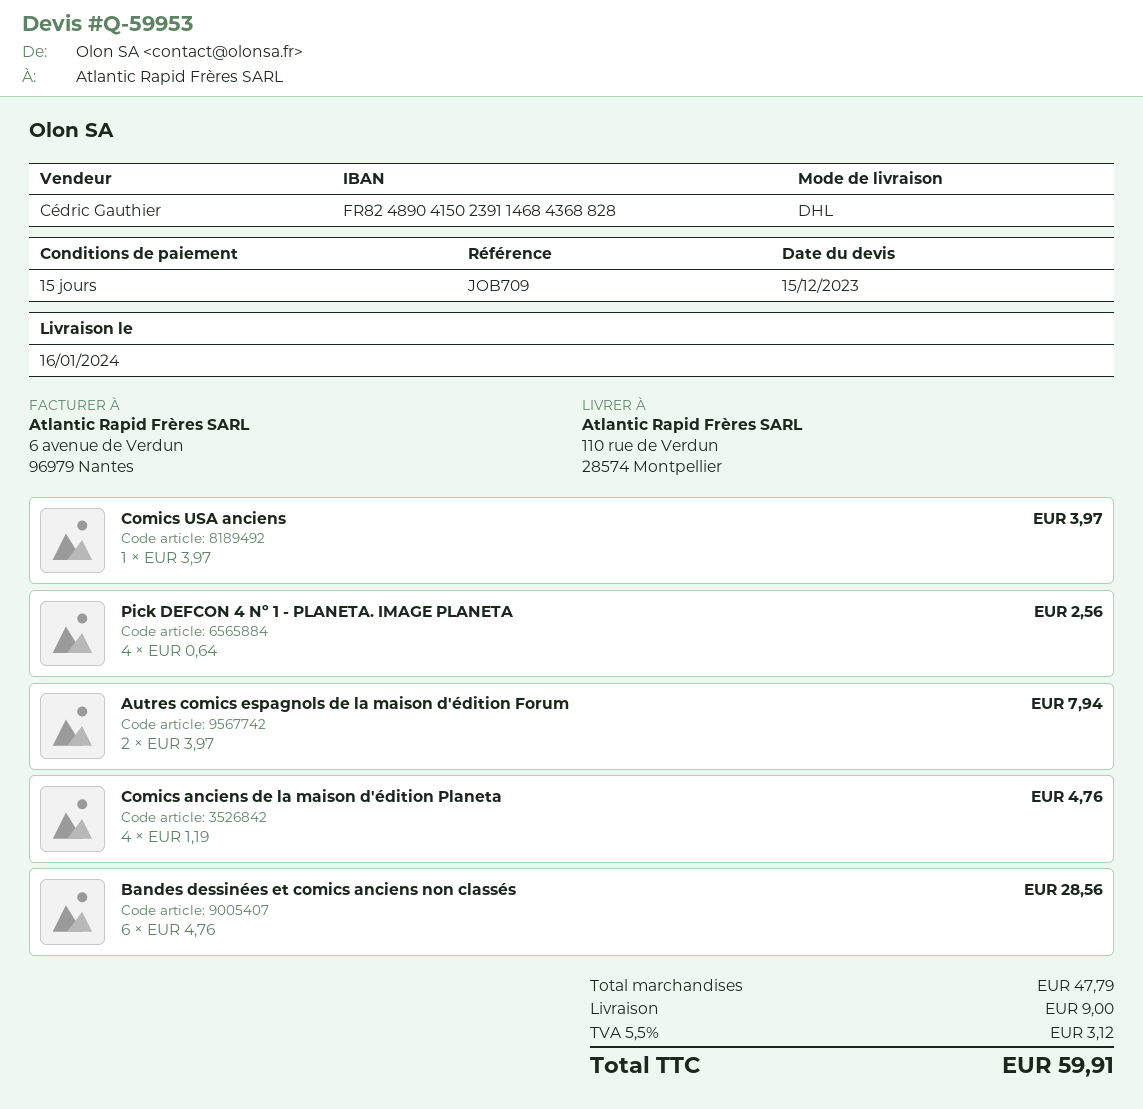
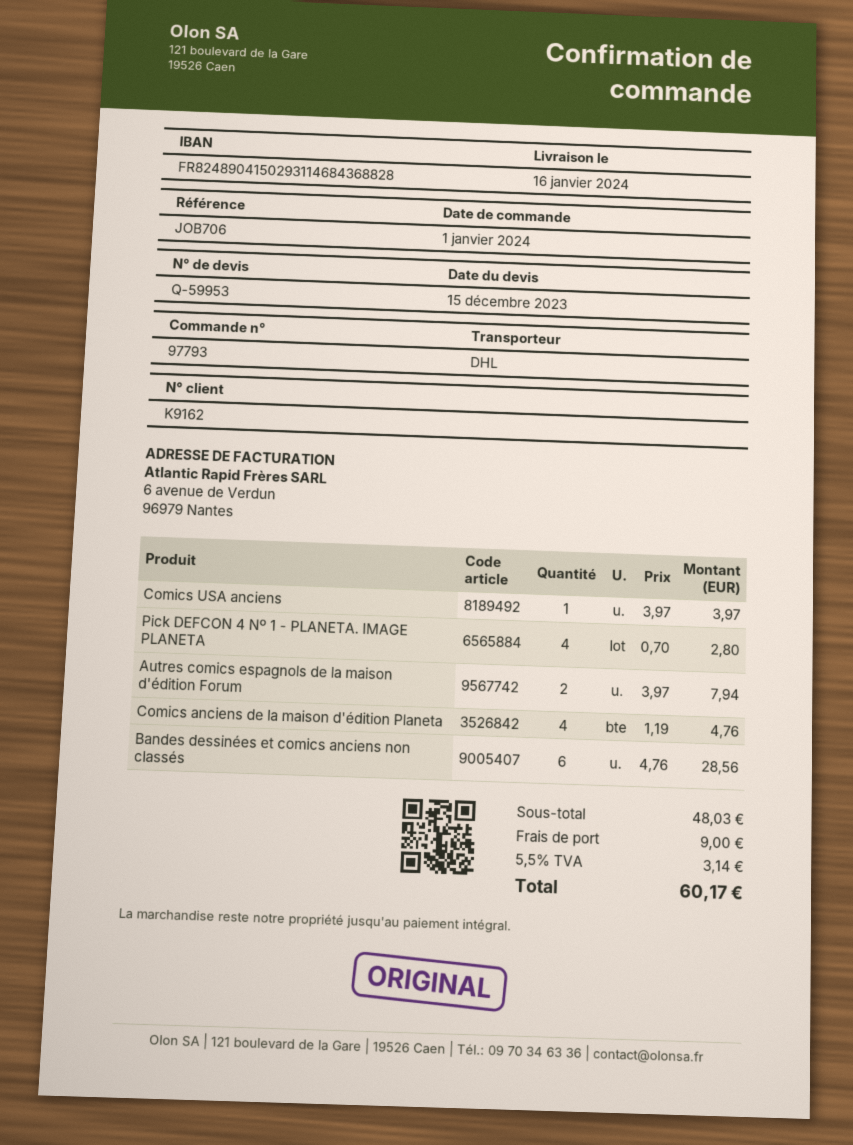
reference: JOB709 -> JOB706
bank account: FR8248904150239114684368828 -> FR8248904150293114684368828
Pick DEFCON 4 Nº 1 - PLANETA. IMAGE PLANETA: 4 x 0.64 = 2.56 -> 4 x 0.70 = 2.80
subtotal: 47.79 -> 48.03
tax: 5.5% = 3.12 -> 5.5% = 3.14
total: 59.91 -> 60.17

